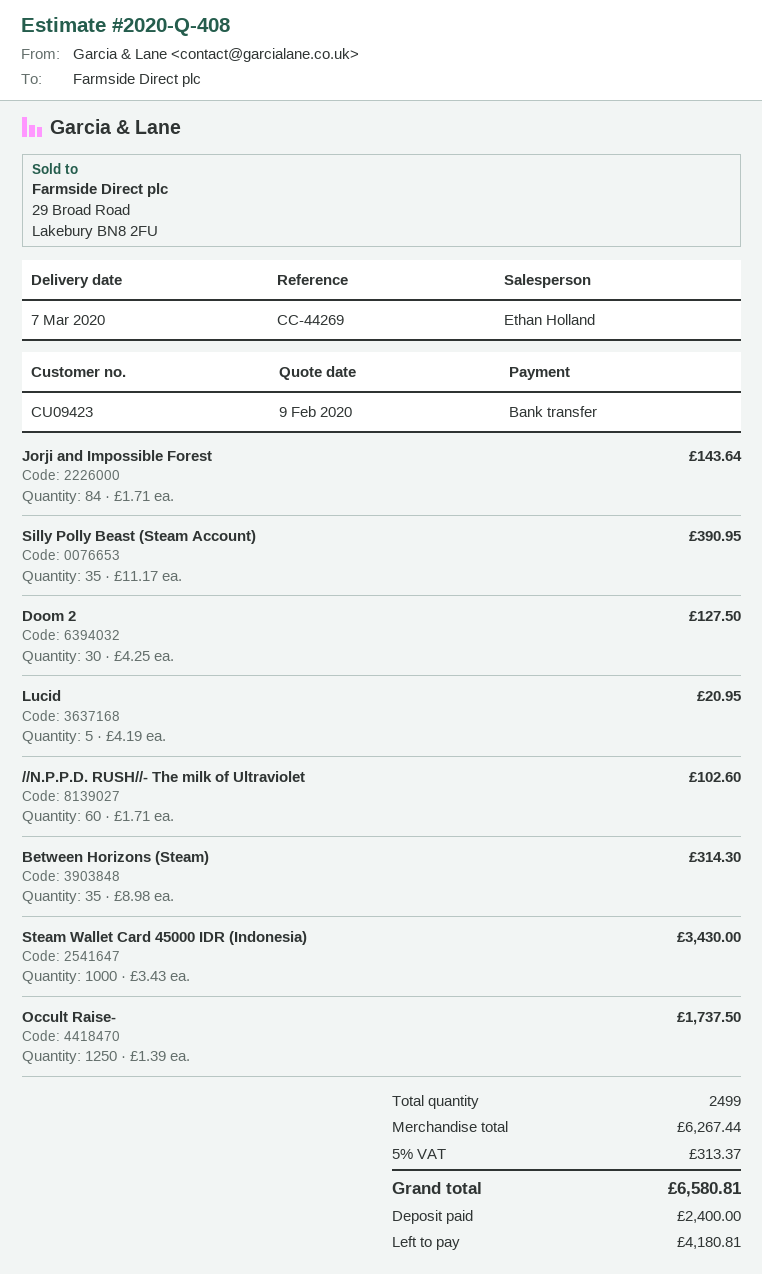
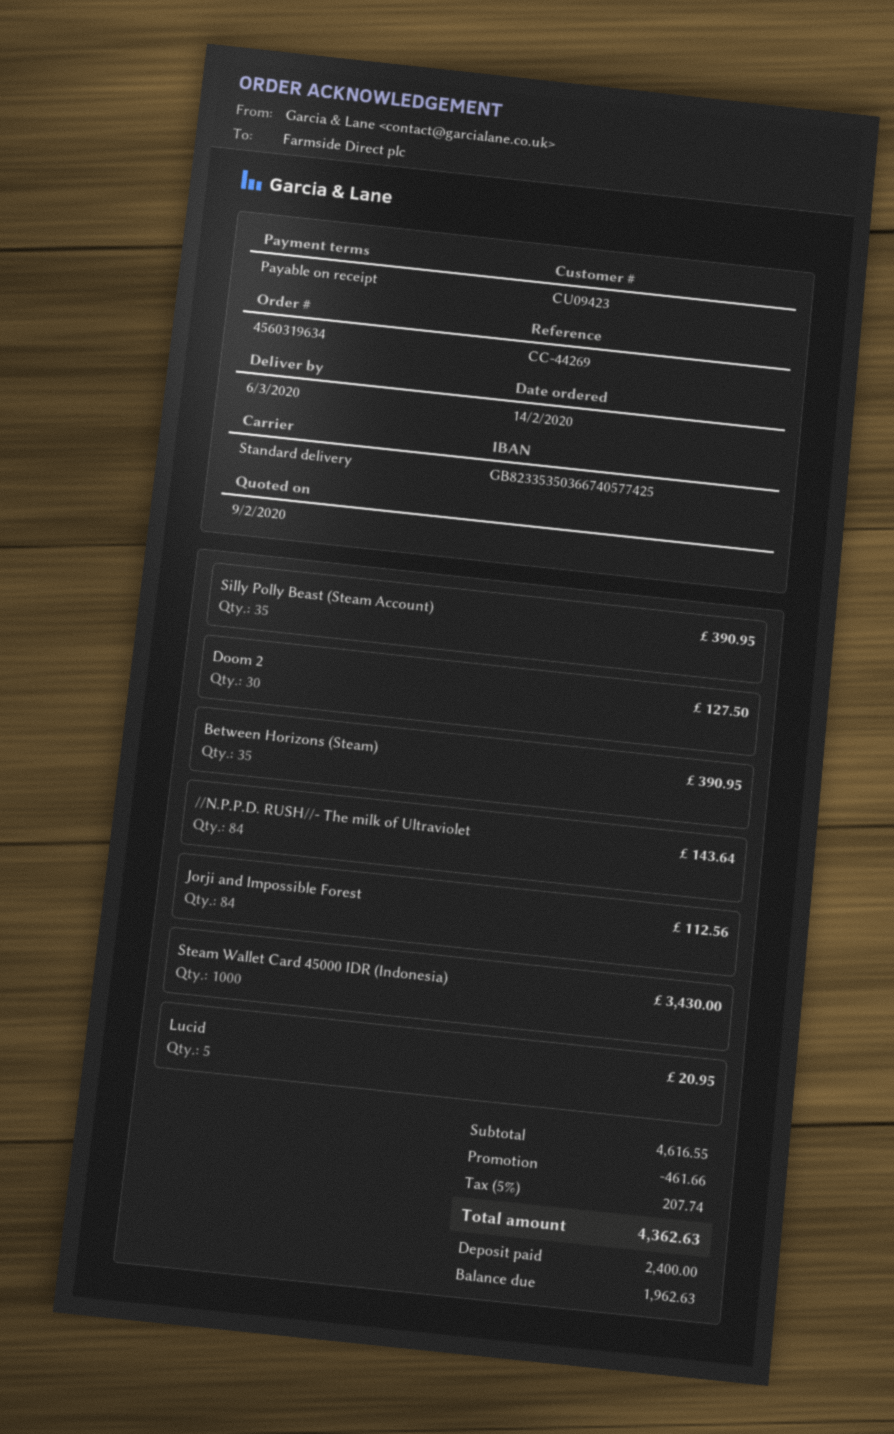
delivery date: 2020-03-07 -> 2020-03-06
Jorji and Impossible Forest: 84 for 143.64 -> 84 for 112.56
//N.P.P.D. RUSH//- The milk of Ultraviolet: 60 for 102.60 -> 84 for 143.64
Between Horizons (Steam): 35 for 314.30 -> 35 for 390.95
Occult Raise-: 1250 for 1737.50 -> none
subtotal: 6267.44 -> 4616.55
discount: none -> 461.66
tax: 5% = 313.37 -> 5% = 207.74
total: 6580.81 -> 4362.63
balance: 4180.81 -> 1962.63

